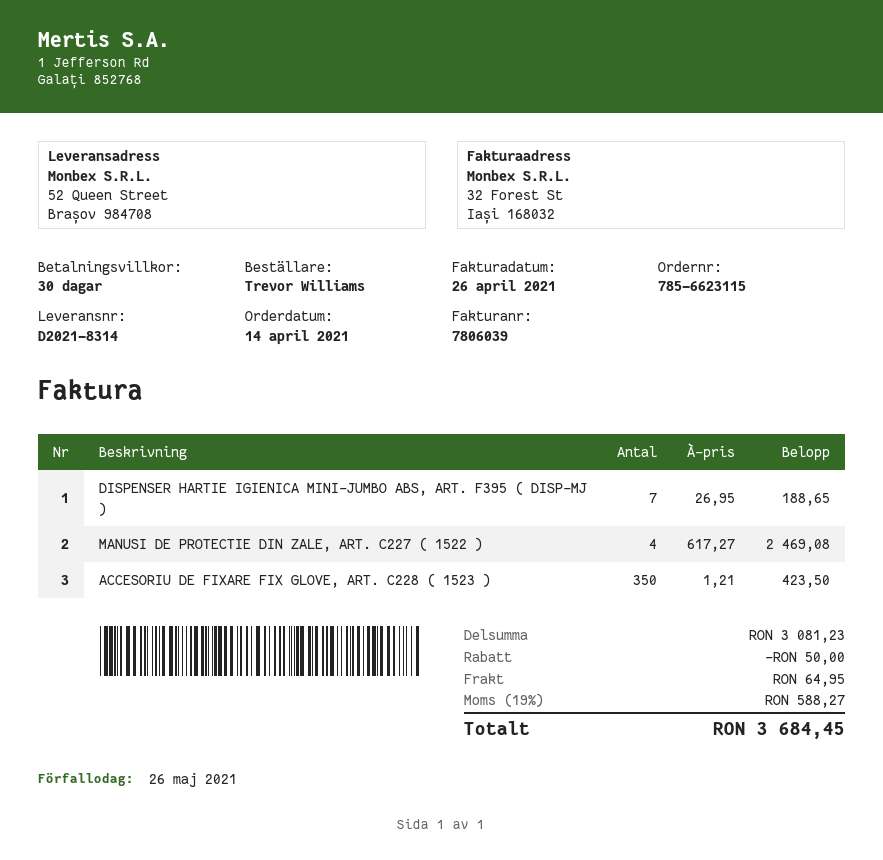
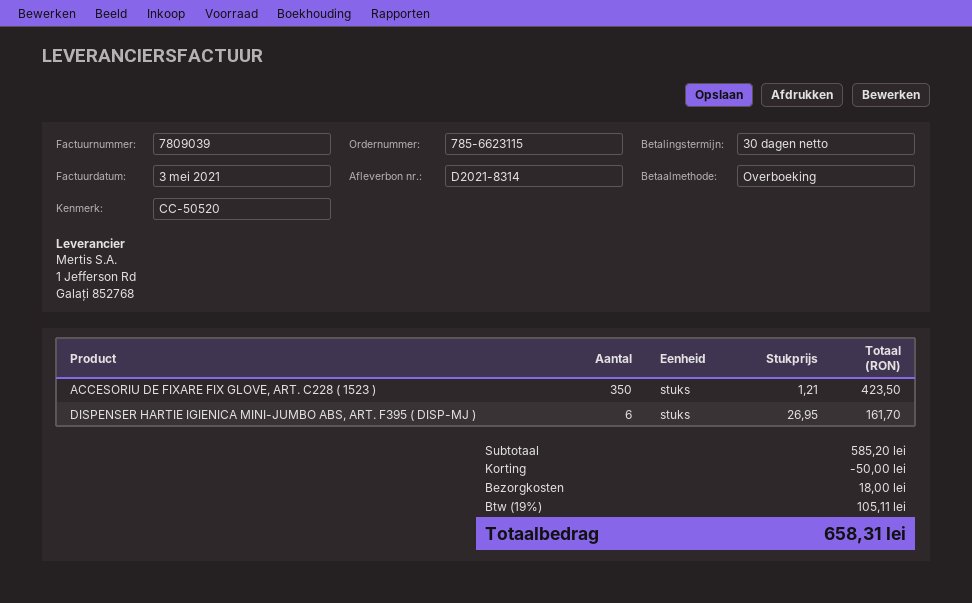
invoice number: 7806039 -> 7809039
invoice date: 2021-04-26 -> 2021-05-03
DISPENSER HARTIE IGIENICA MINI-JUMBO ABS, ART. F395 ( DISP-MJ ): 7 x 26.95 = 188.65 -> 6 x 26.95 = 161.70
MANUSI DE PROTECTIE DIN ZALE, ART. C227 ( 1522 ): 4 x 617.27 = 2469.08 -> none
subtotal: 3081.23 -> 585.20
shipping: 64.95 -> 18.00
tax: 19% = 588.27 -> 19% = 105.11
total: 3684.45 -> 658.31

